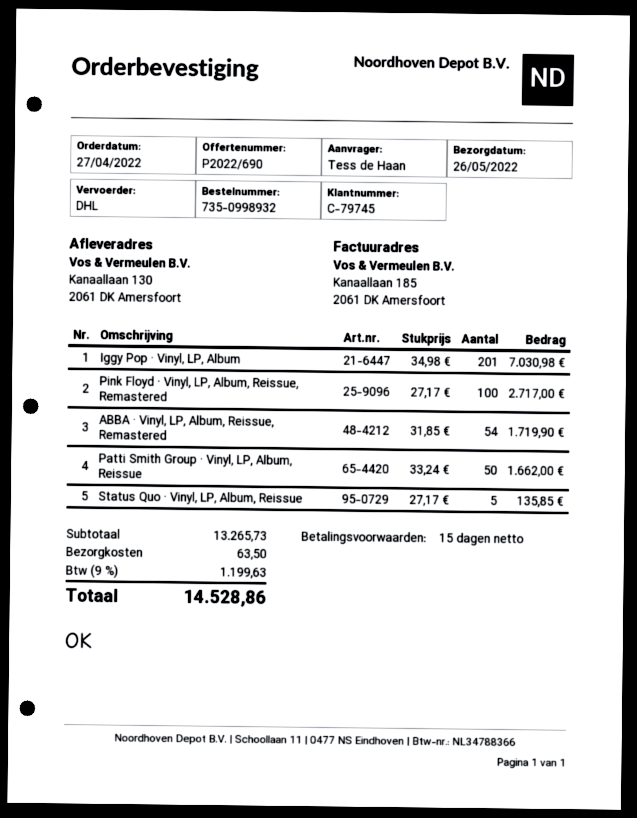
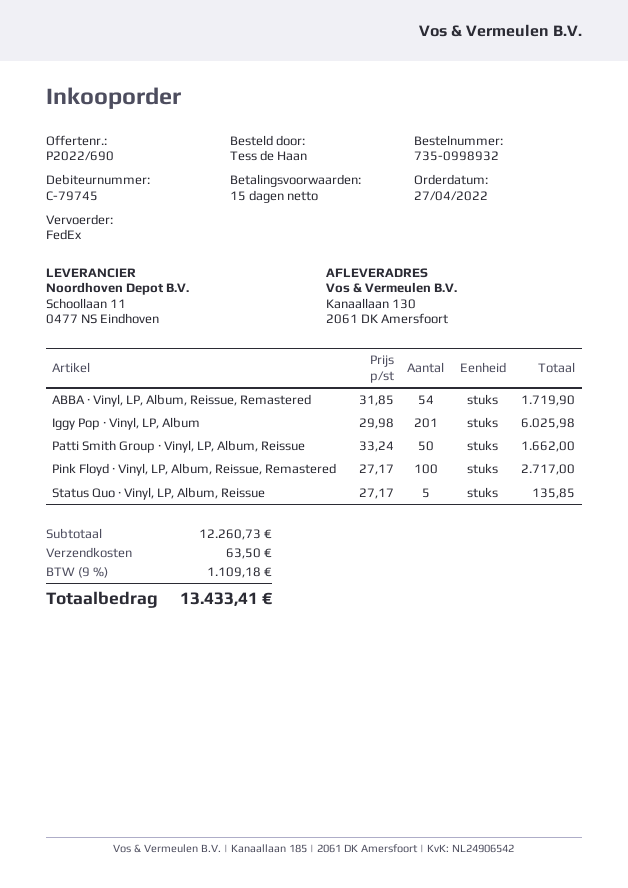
shipping method: DHL -> FedEx
Iggy Pop · Vinyl, LP, Album: 201 x 34.98 = 7030.98 -> 201 x 29.98 = 6025.98
subtotal: 13265.73 -> 12260.73
tax: 9% = 1199.63 -> 9% = 1109.18
total: 14528.86 -> 13433.41

